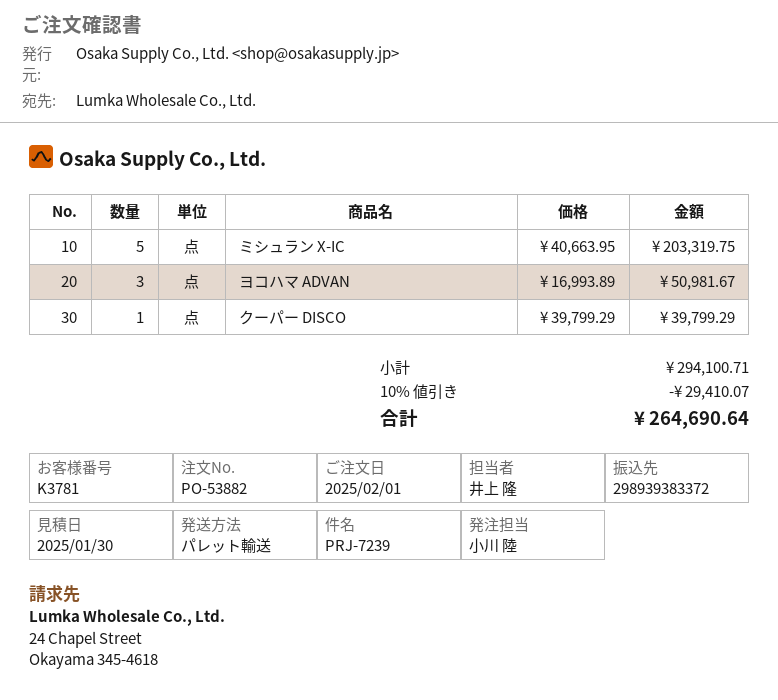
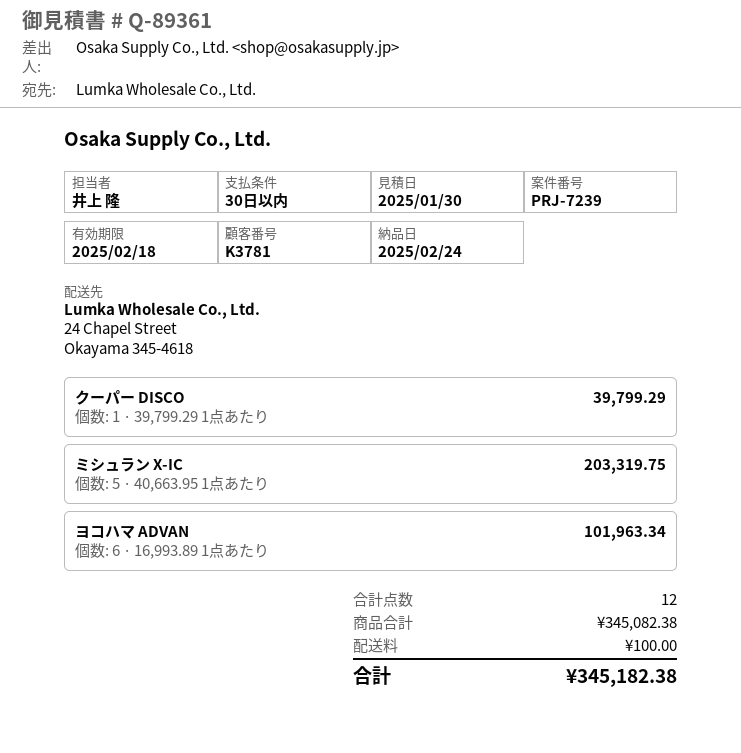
ヨコハマ ADVAN: 3 x 16993.89 = 50981.67 -> 6 x 16993.89 = 101963.34
subtotal: 294100.71 -> 345082.38
discount: 10% = 29410.07 -> none
shipping: none -> 100.00
total: 264690.64 -> 345182.38

